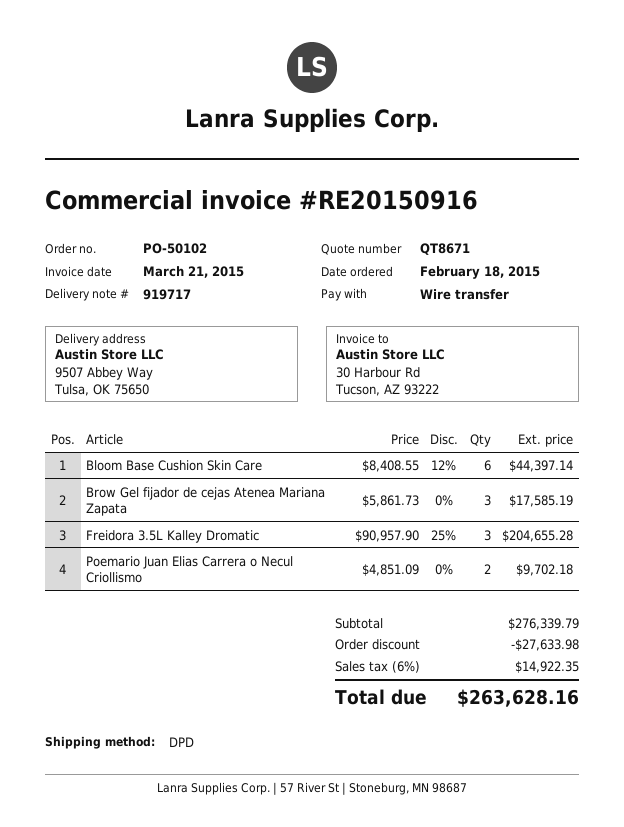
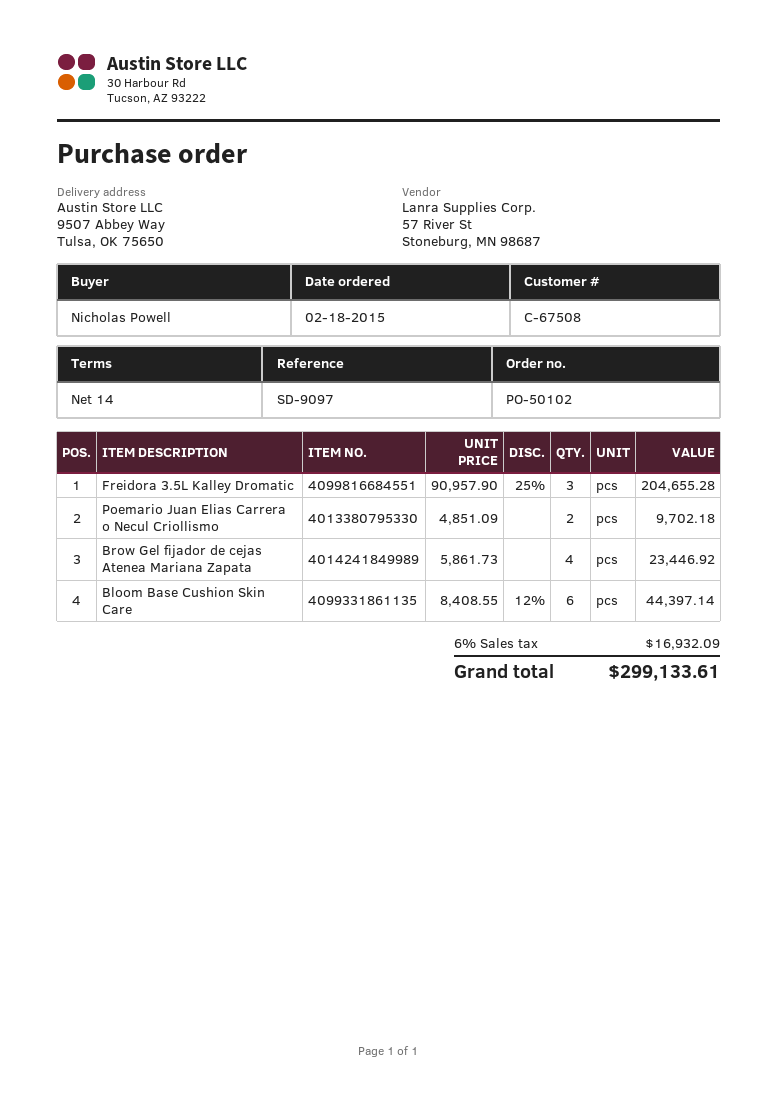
Brow Gel fijador de cejas Atenea Mariana Zapata: 3 x 5861.73 = 17585.19 -> 4 x 5861.73 = 23446.92
discount: 27633.98 -> none
tax: 6% = 14922.35 -> 6% = 16932.09
total: 263628.16 -> 299133.61

